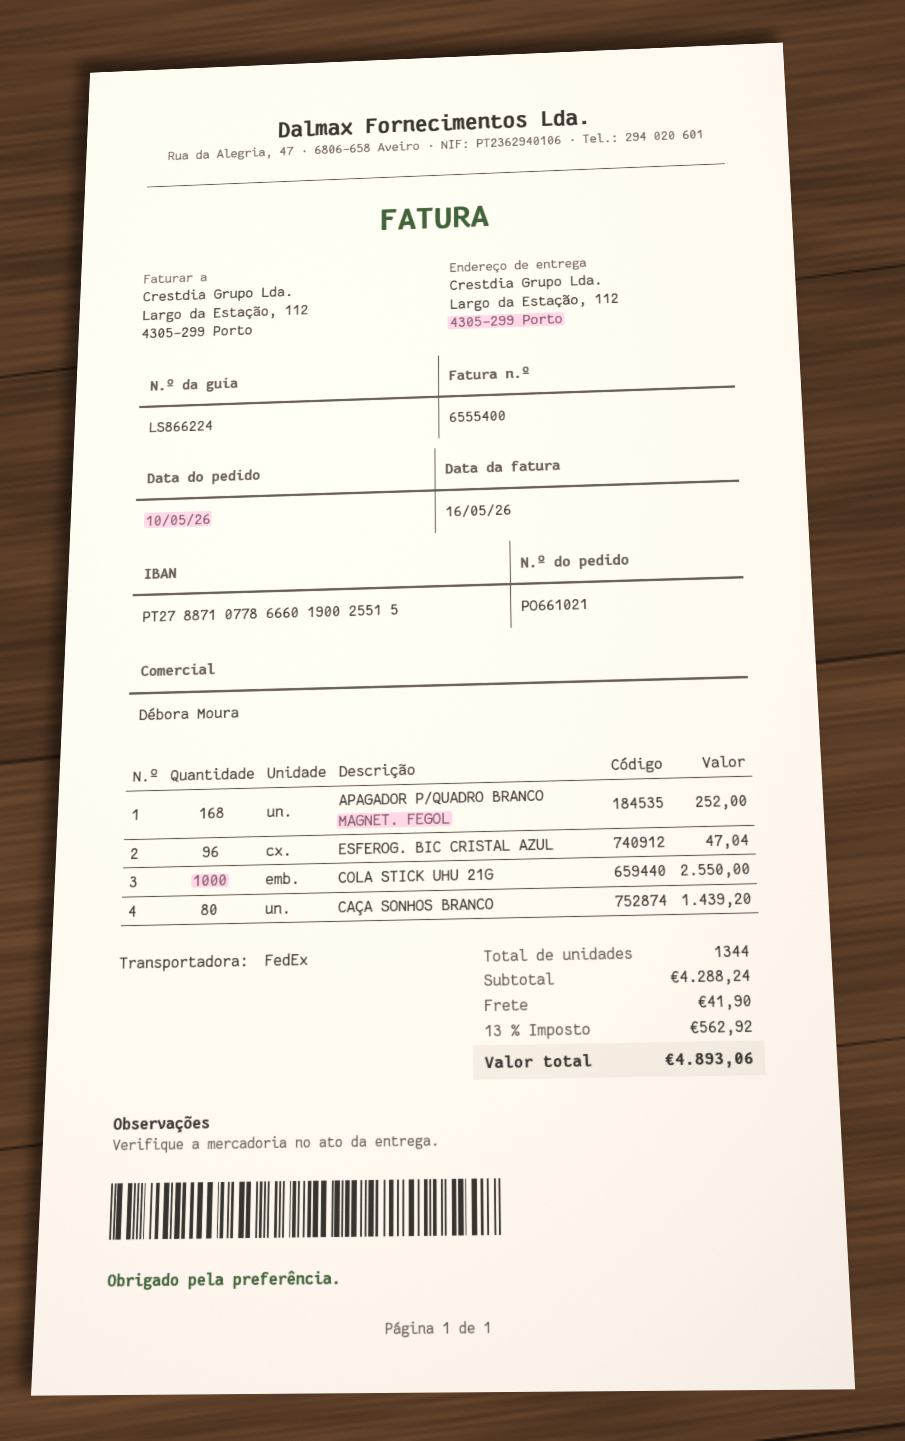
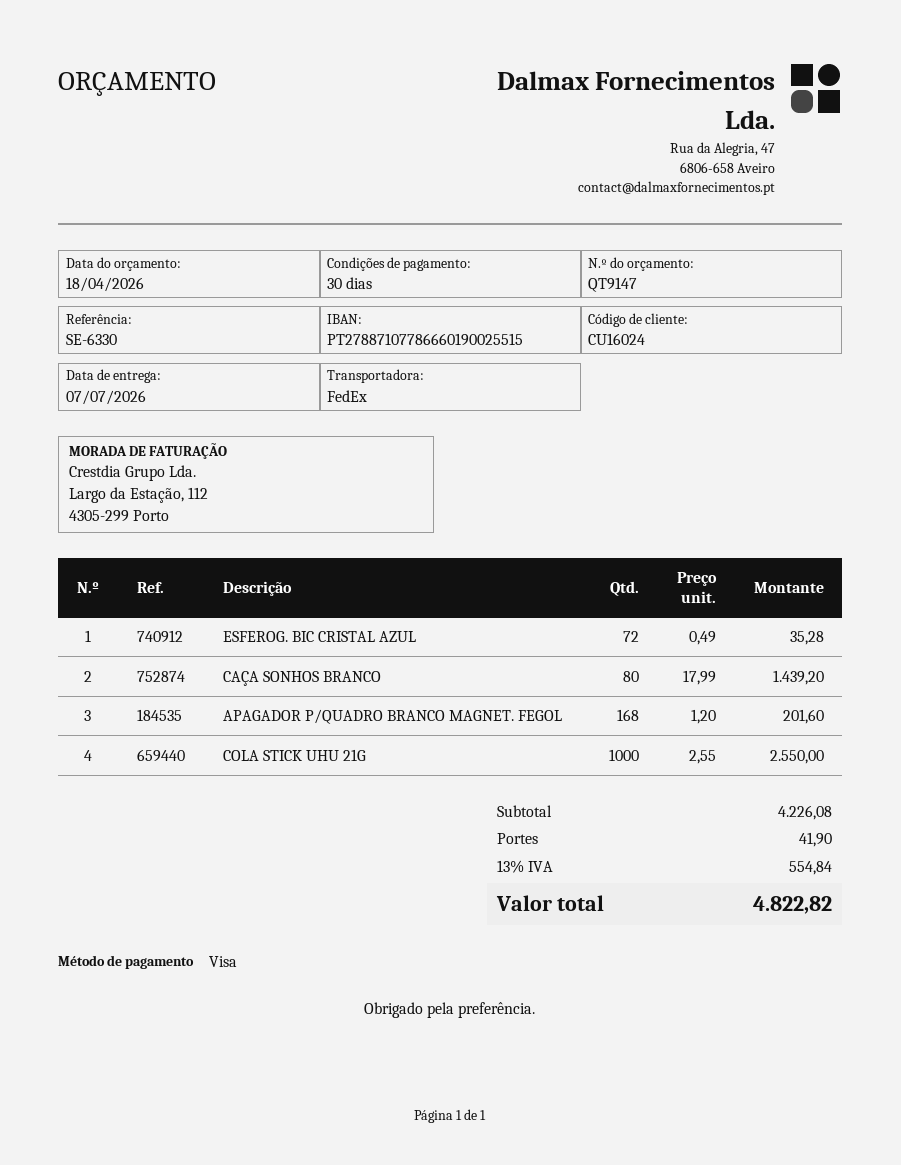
APAGADOR P/QUADRO BRANCO MAGNET. FEGOL: 168 for 252.00 -> 168 for 201.60
ESFEROG. BIC CRISTAL AZUL: 96 for 47.04 -> 72 for 35.28
subtotal: 4288.24 -> 4226.08
tax: 13% = 562.92 -> 13% = 554.84
total: 4893.06 -> 4822.82

